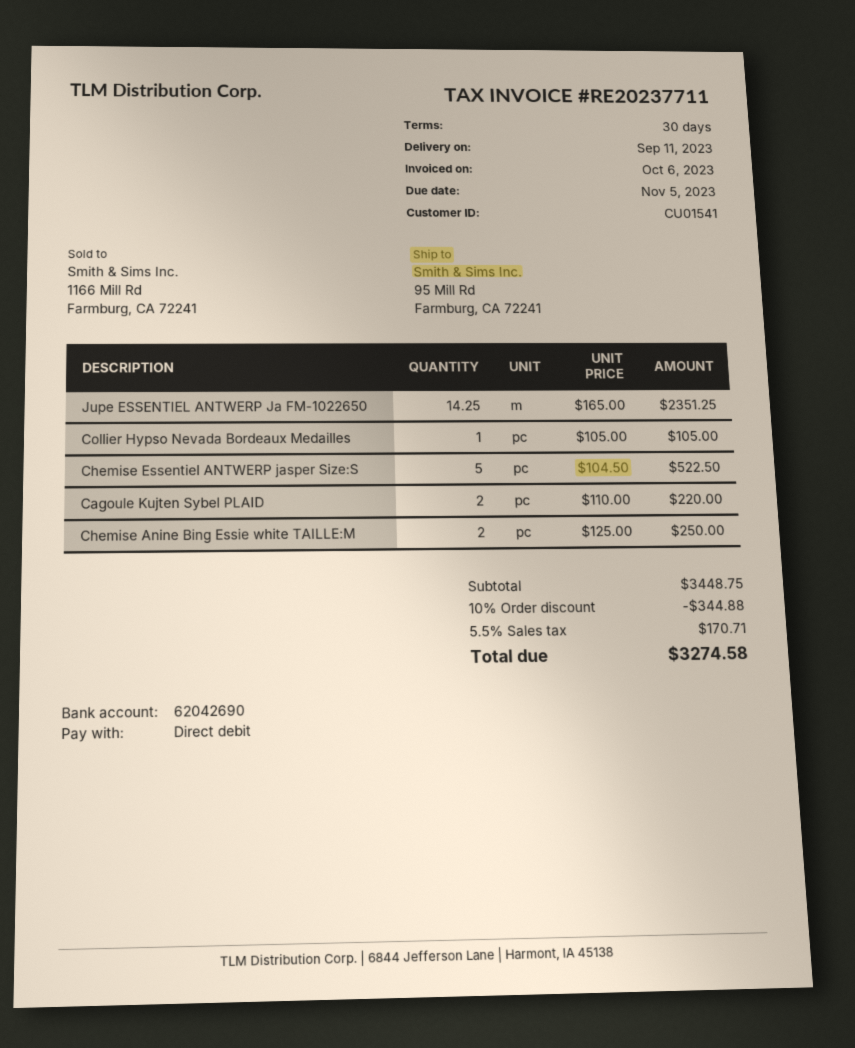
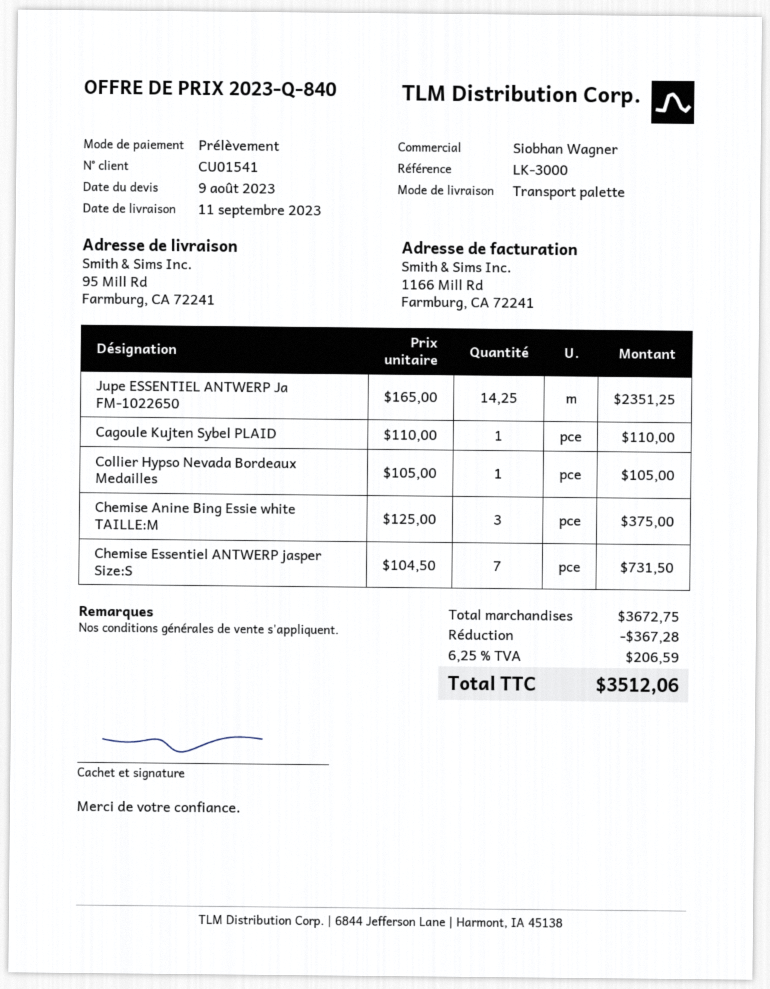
Chemise Essentiel ANTWERP jasper Size:S: 5 x 104.50 = 522.50 -> 7 x 104.50 = 731.50
Cagoule Kujten Sybel PLAID: 2 x 110.00 = 220.00 -> 1 x 110.00 = 110.00
Chemise Anine Bing Essie white TAILLE:M: 2 x 125.00 = 250.00 -> 3 x 125.00 = 375.00
subtotal: 3448.75 -> 3672.75
discount: 344.88 -> 367.28
tax: 5.5% = 170.71 -> 6.25% = 206.59
total: 3274.58 -> 3512.06

